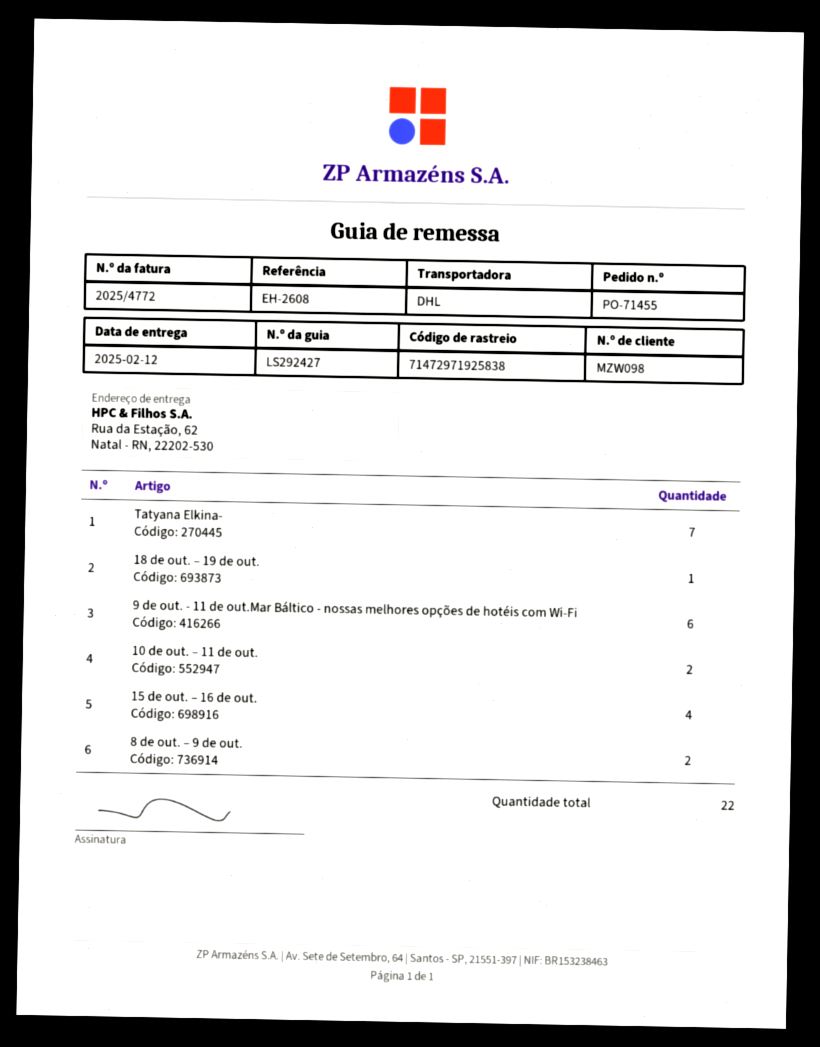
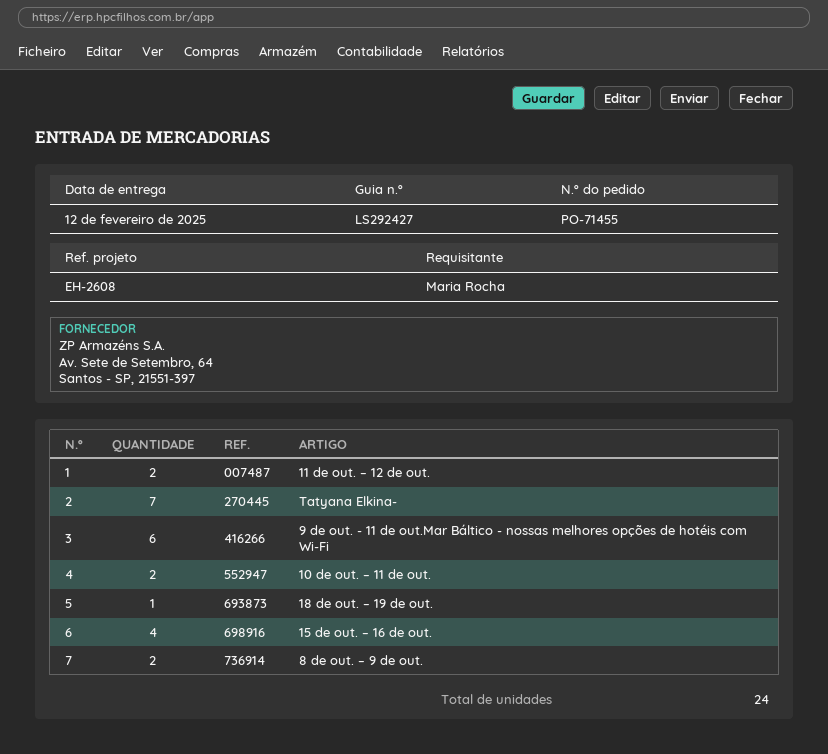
11 de out. – 12 de out.: none -> 2
total quantity: 22 -> 24

